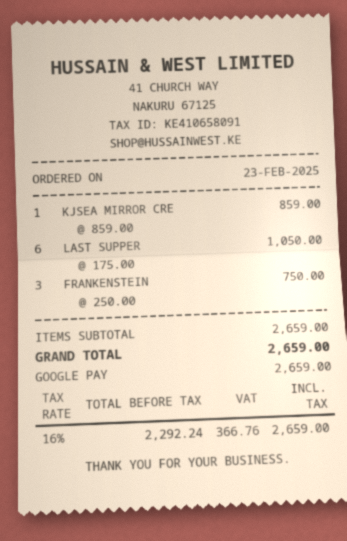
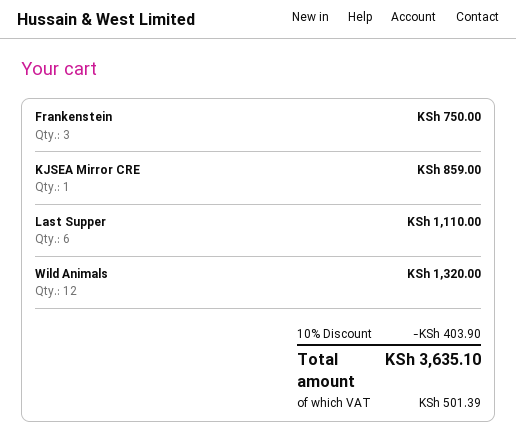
LAST SUPPER: 6 for 1050.00 -> 6 for 1110.00
Wild Animals: none -> 12 for 1320.00
discount: none -> 10% = 403.90
tax: 366.76 -> 501.39
total: 2659.00 -> 3635.10

